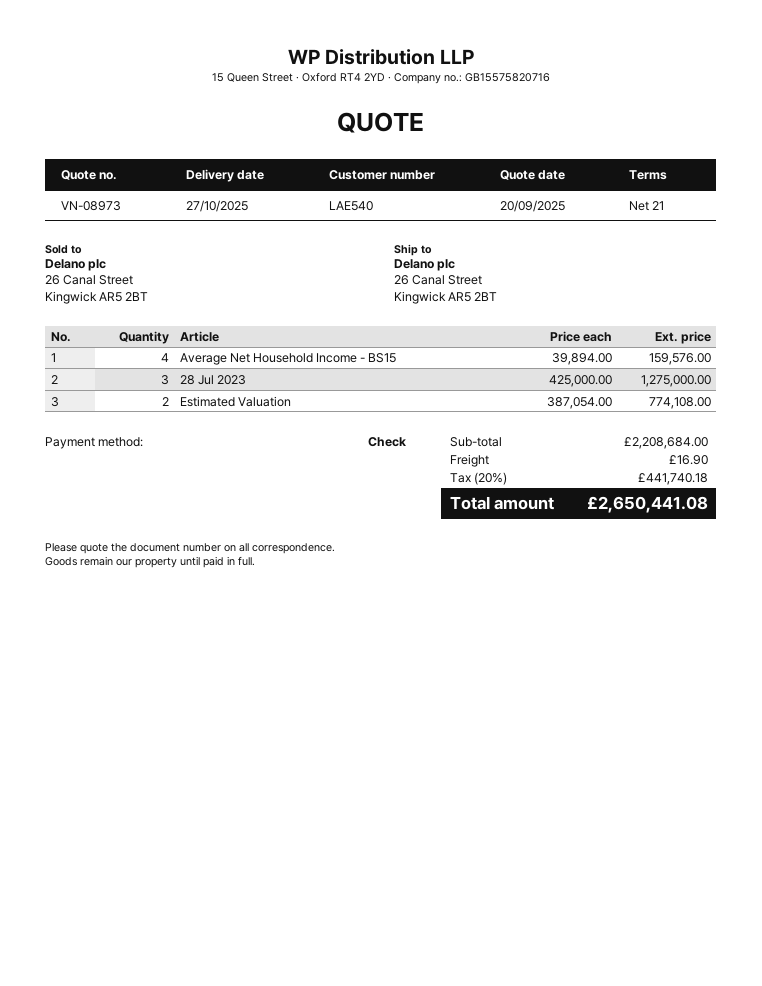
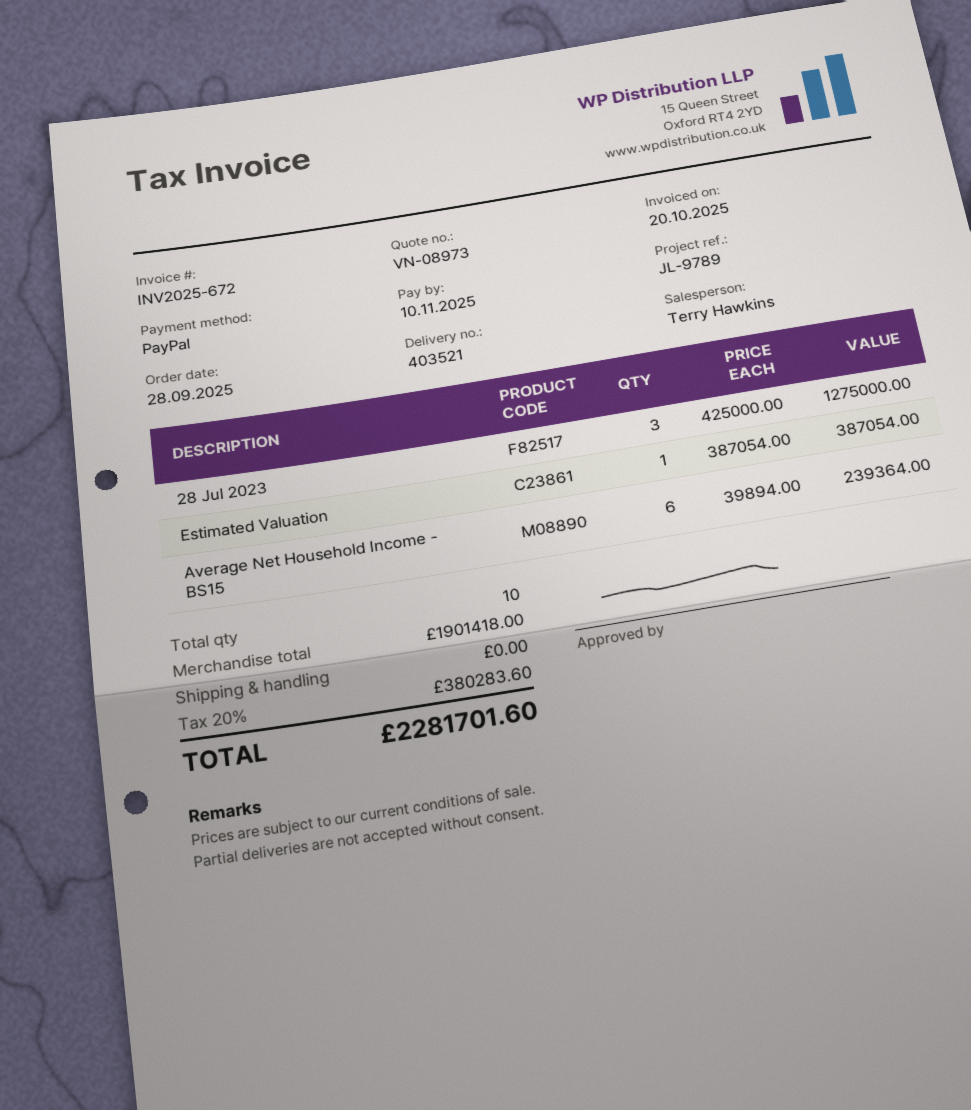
payment method: cheque -> PayPal
Average Net Household Income - BS15: 4 x 39894.00 = 159576.00 -> 6 x 39894.00 = 239364.00
Estimated Valuation: 2 x 387054.00 = 774108.00 -> 1 x 387054.00 = 387054.00
subtotal: 2208684.00 -> 1901418.00
shipping: 16.90 -> 0.00
tax: 20% = 441740.18 -> 20% = 380283.60
total: 2650441.08 -> 2281701.60

